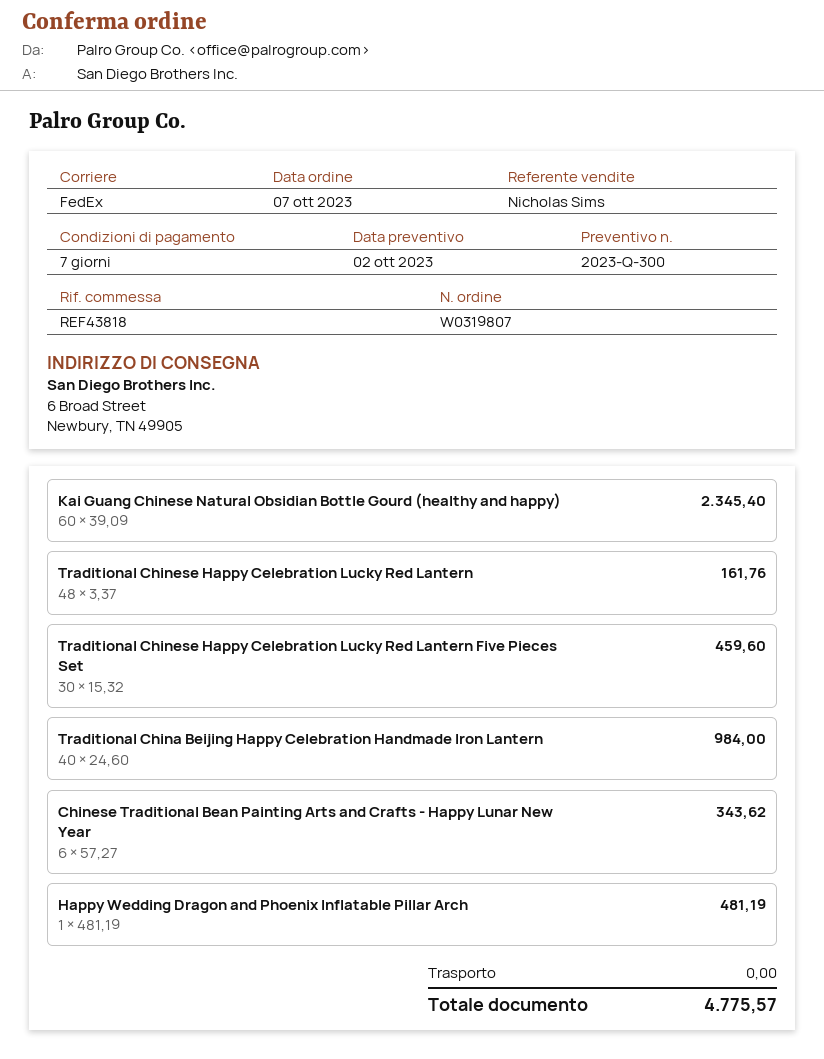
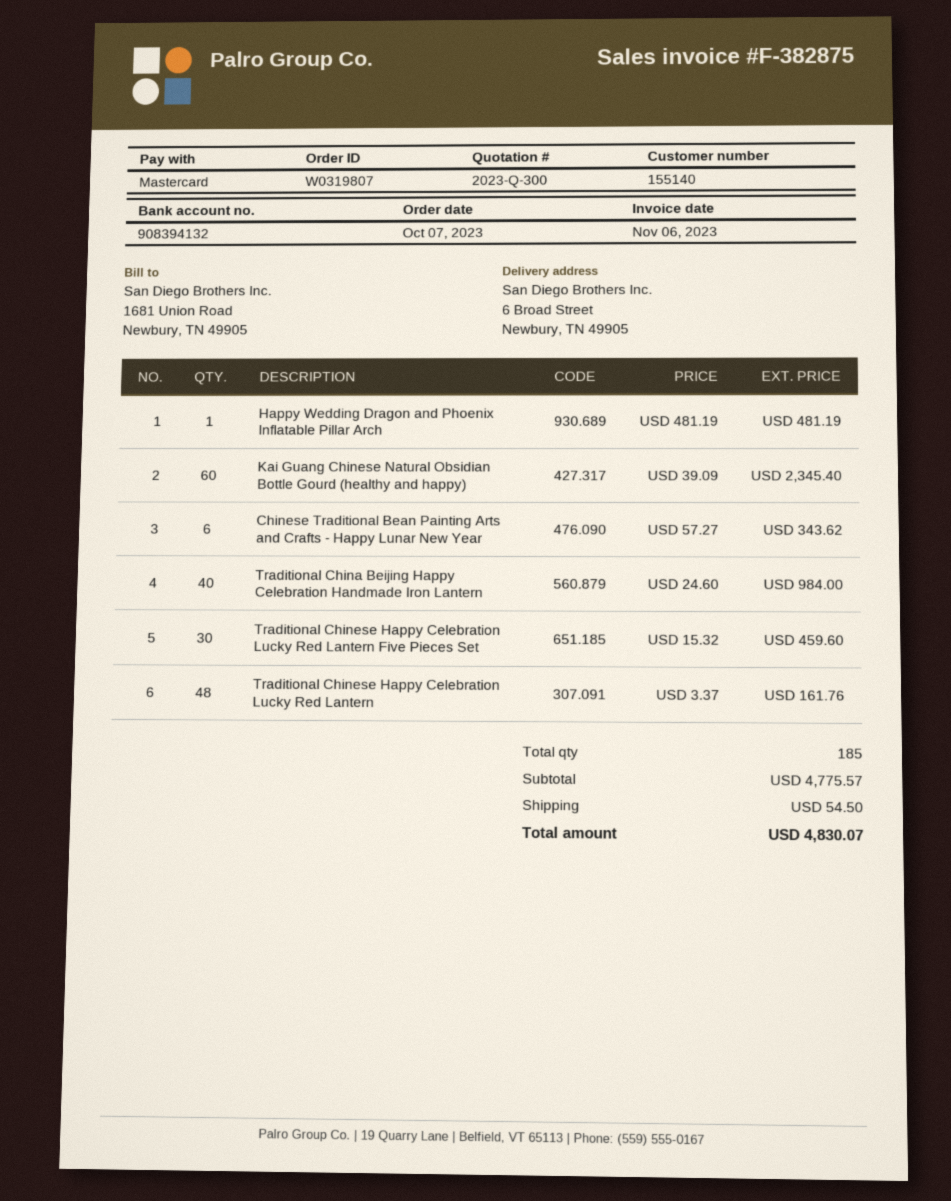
shipping: 0.00 -> 54.50
total: 4775.57 -> 4830.07

